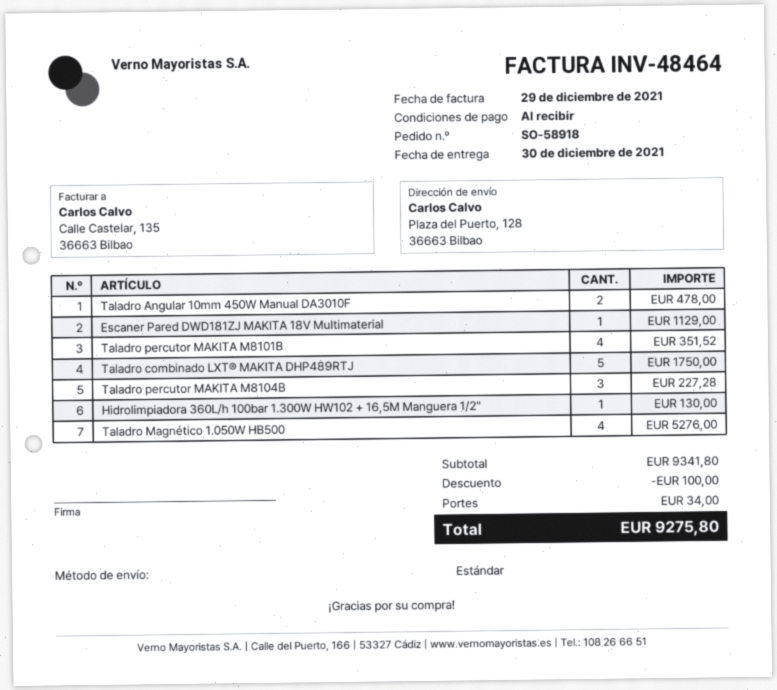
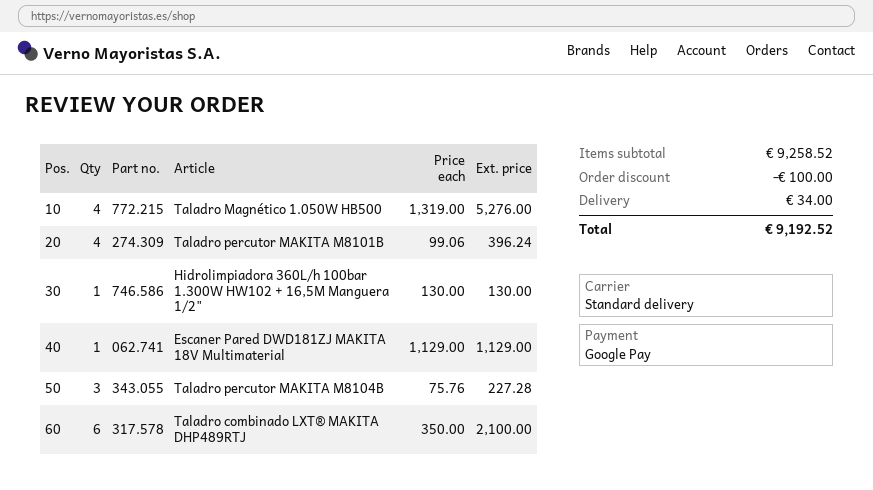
Taladro Angular 10mm 450W Manual DA3010F: 2 for 478.00 -> none
Taladro percutor MAKITA M8101B: 4 for 351.52 -> 4 for 396.24
Taladro combinado LXT® MAKITA DHP489RTJ: 5 for 1750.00 -> 6 for 2100.00
subtotal: 9341.80 -> 9258.52
total: 9275.80 -> 9192.52

